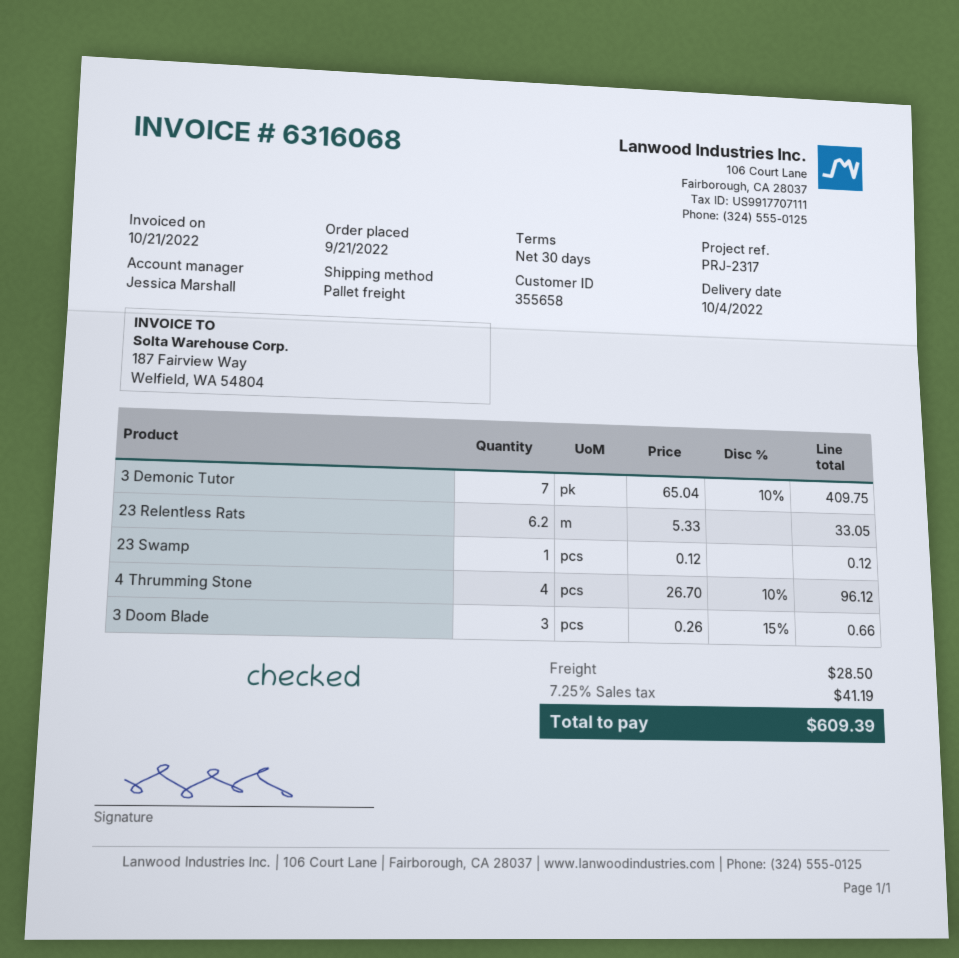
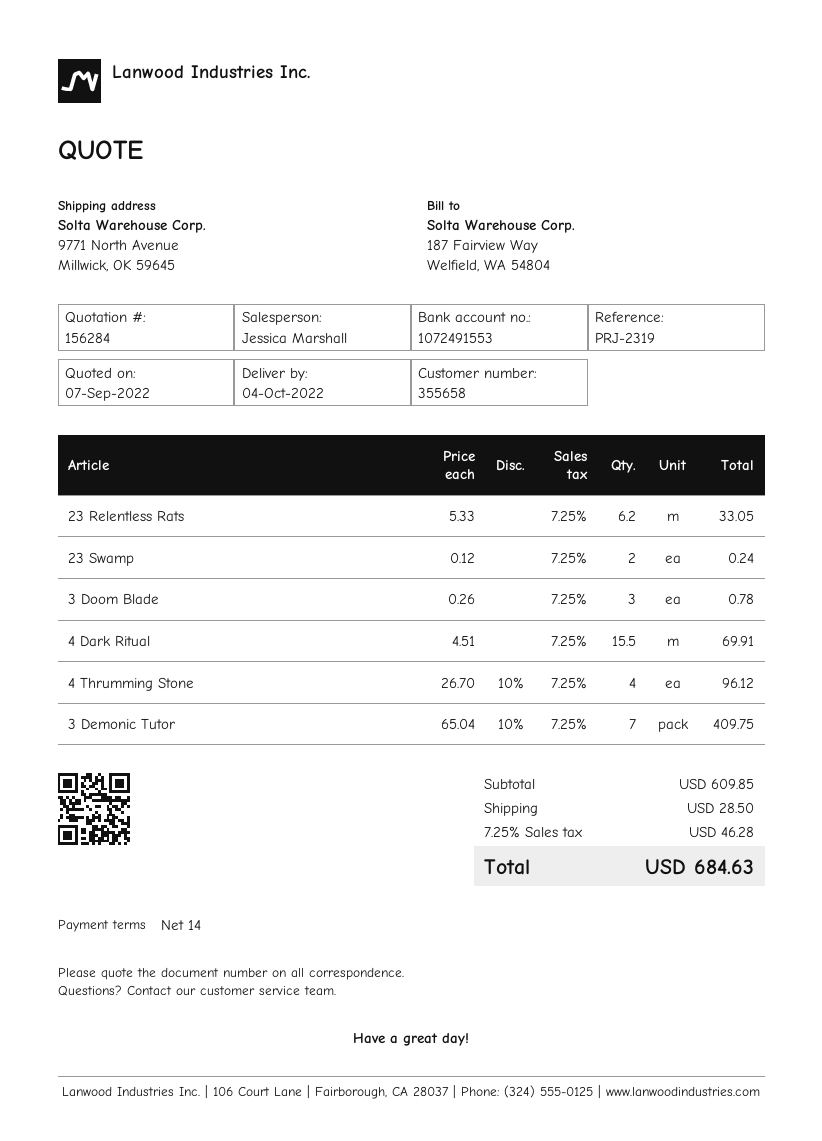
payment terms: 30 days -> 14 days
reference: PRJ-2317 -> PRJ-2319
23 Swamp: 1 x 0.12 = 0.12 -> 2 x 0.12 = 0.24
3 Doom Blade: 3 x 0.26 - 15% = 0.66 -> 3 x 0.26 = 0.78
4 Dark Ritual: none -> 15.5 x 4.51 = 69.91
tax: 7.25% = 41.19 -> 7.25% = 46.28
total: 609.39 -> 684.63

